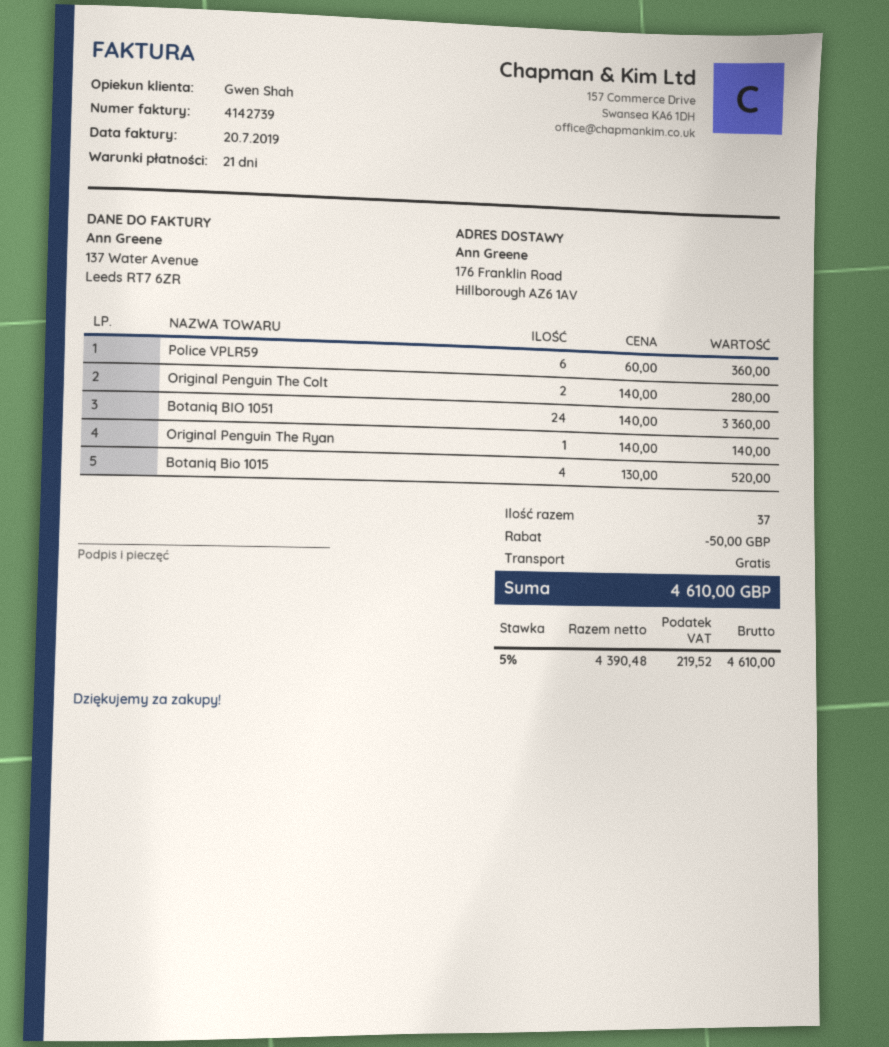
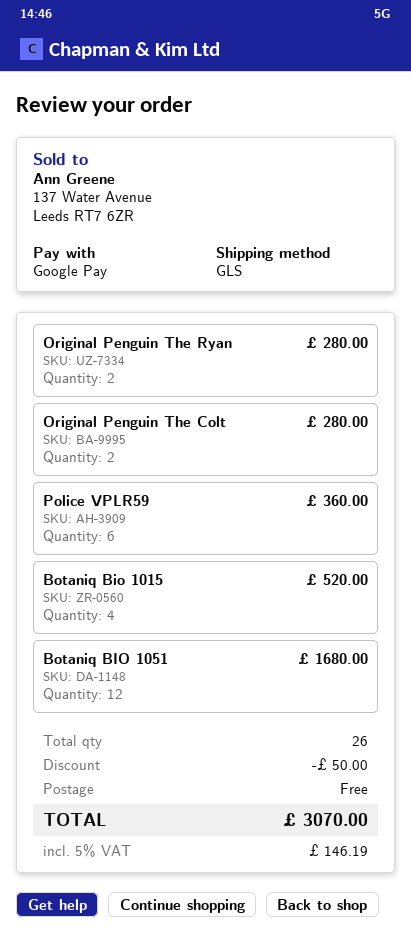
Botaniq BIO 1051: 24 for 3360.00 -> 12 for 1680.00
Original Penguin The Ryan: 1 for 140.00 -> 2 for 280.00
total quantity: 37 -> 26
tax: 5% = 219.52 -> 5% = 146.19
total: 4610.00 -> 3070.00

